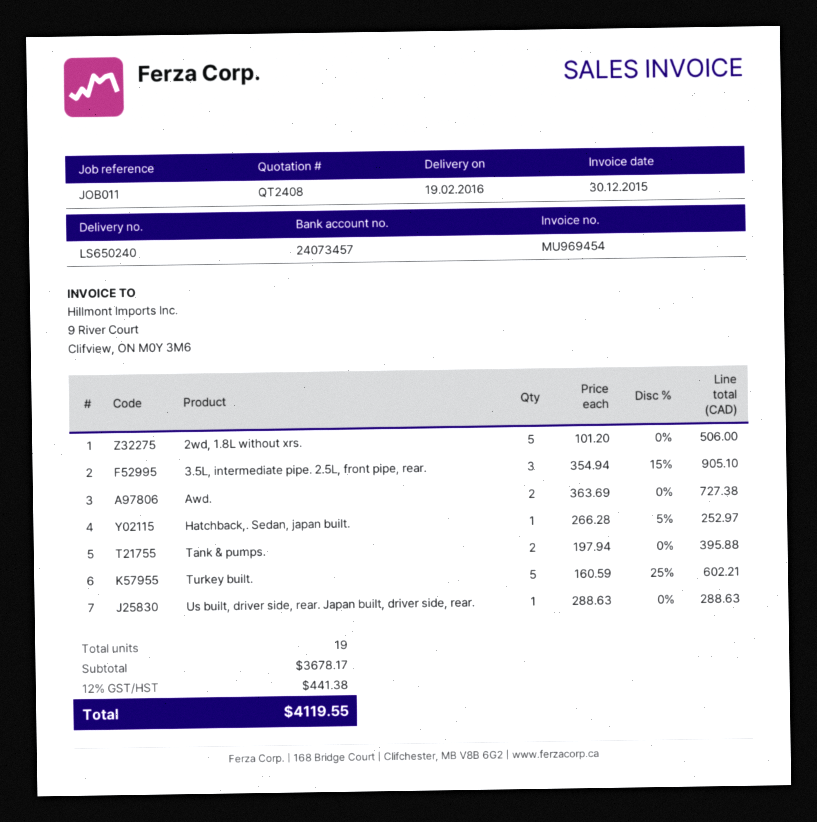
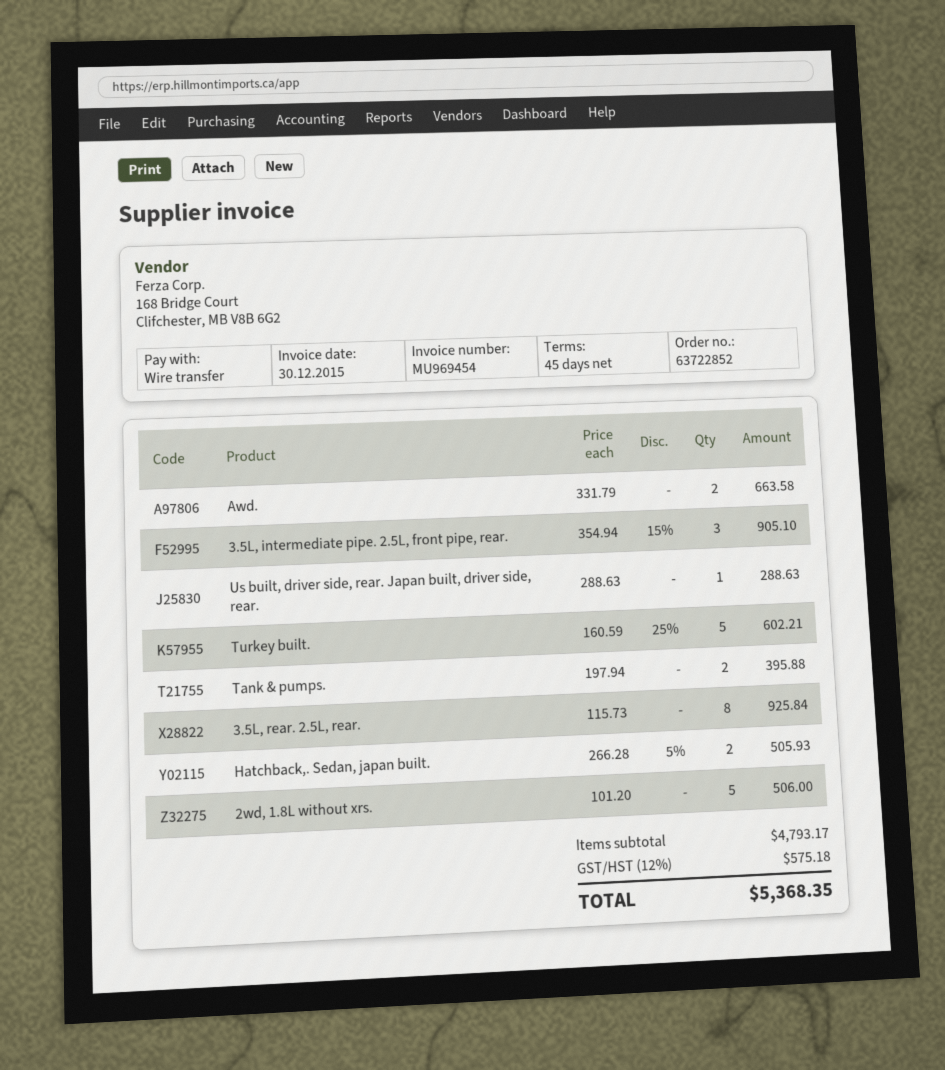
Awd.: 2 x 363.69 = 727.38 -> 2 x 331.79 = 663.58
Hatchback,. Sedan, japan built.: 1 x 266.28 - 5% = 252.97 -> 2 x 266.28 - 5% = 505.93
3.5L, rear. 2.5L, rear.: none -> 8 x 115.73 = 925.84
subtotal: 3678.17 -> 4793.17
tax: 12% = 441.38 -> 12% = 575.18
total: 4119.55 -> 5368.35

